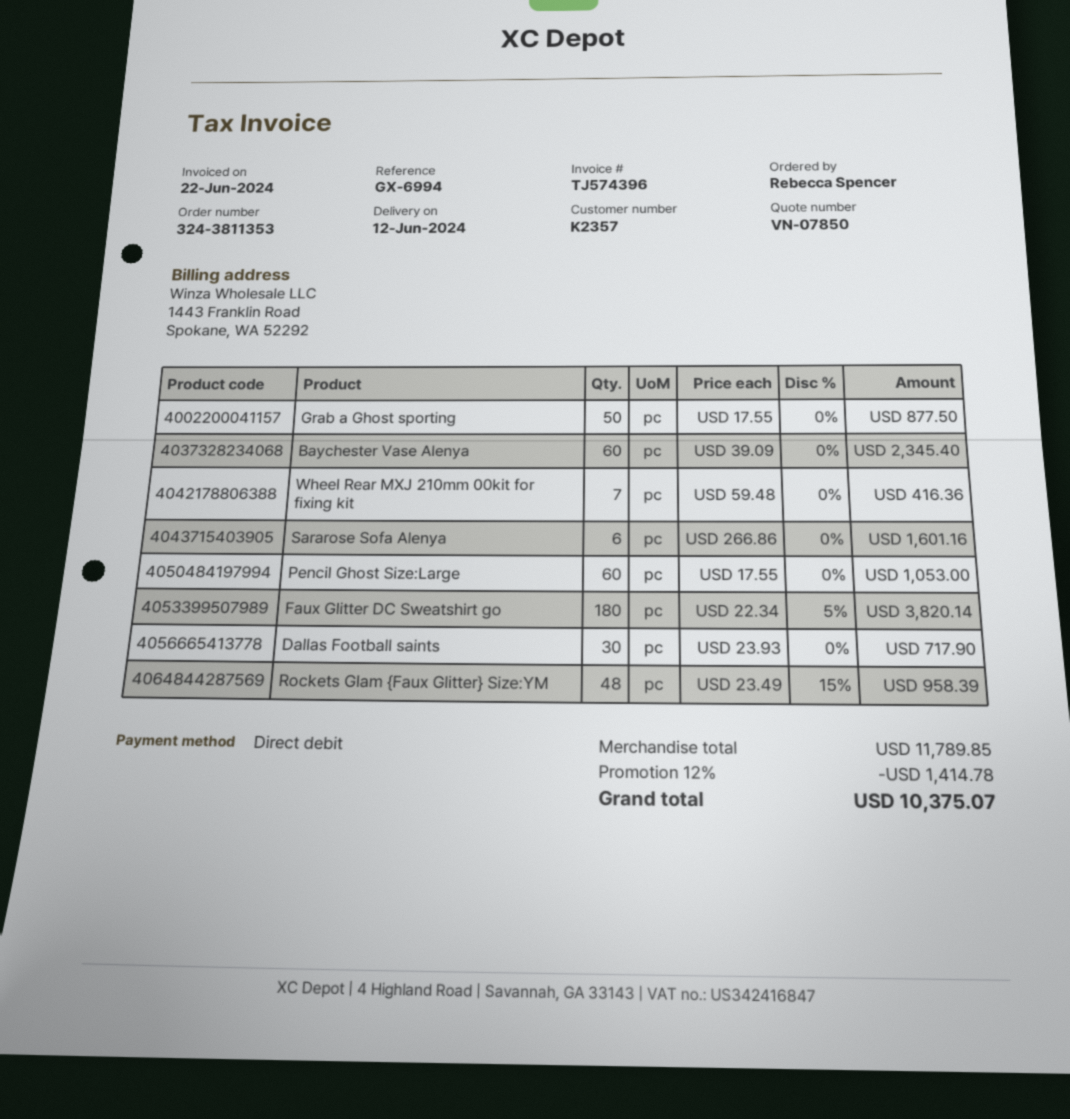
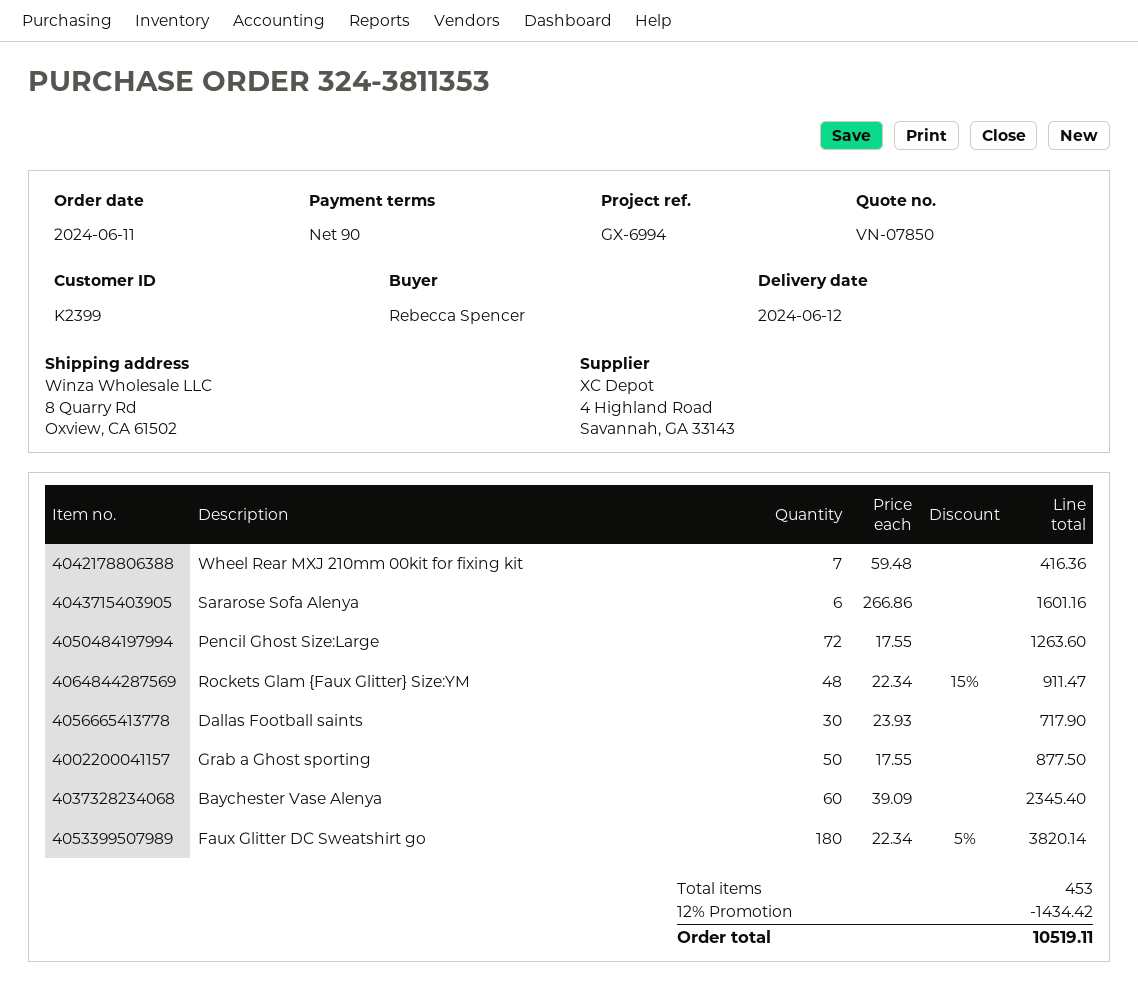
customer number: K2357 -> K2399
Pencil Ghost Size:Large: 60 x 17.55 = 1053.00 -> 72 x 17.55 = 1263.60
Rockets Glam {Faux Glitter} Size:YM: 48 x 23.49 - 15% = 958.39 -> 48 x 22.34 - 15% = 911.47
discount: 12% = 1414.78 -> 12% = 1434.42
total: 10375.07 -> 10519.11

